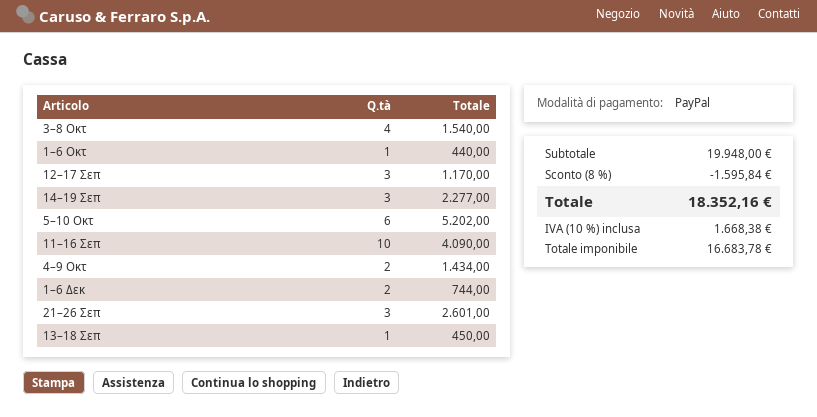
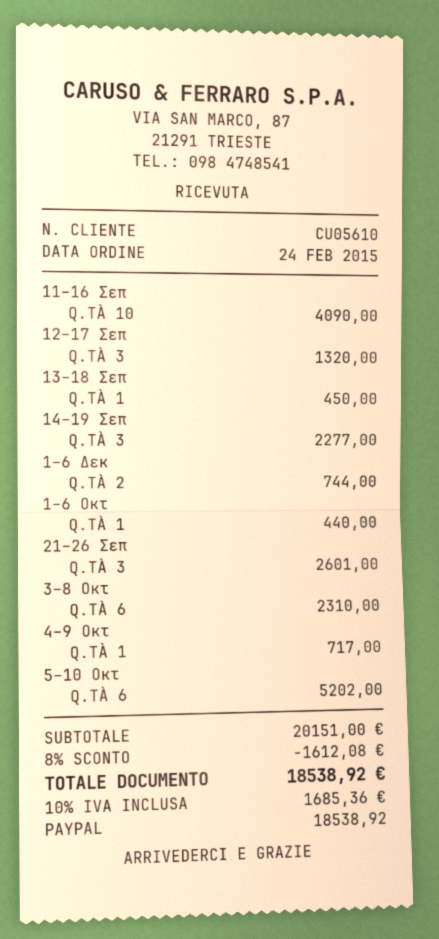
3–8 Οκτ: 4 for 1540.00 -> 6 for 2310.00
12–17 Σεπ: 3 for 1170.00 -> 3 for 1320.00
4–9 Οκτ: 2 for 1434.00 -> 1 for 717.00
subtotal: 19948.00 -> 20151.00
discount: 8% = 1595.84 -> 8% = 1612.08
tax: 10% = 1668.38 -> 10% = 1685.36
total: 18352.16 -> 18538.92

